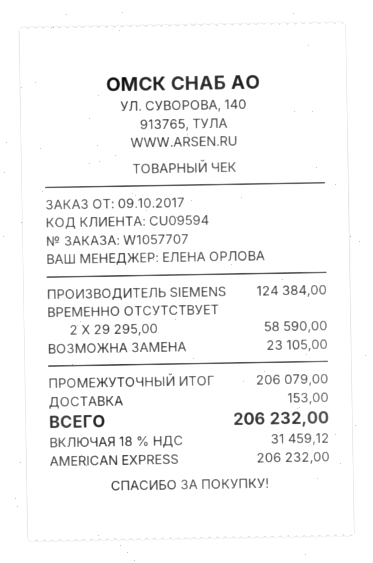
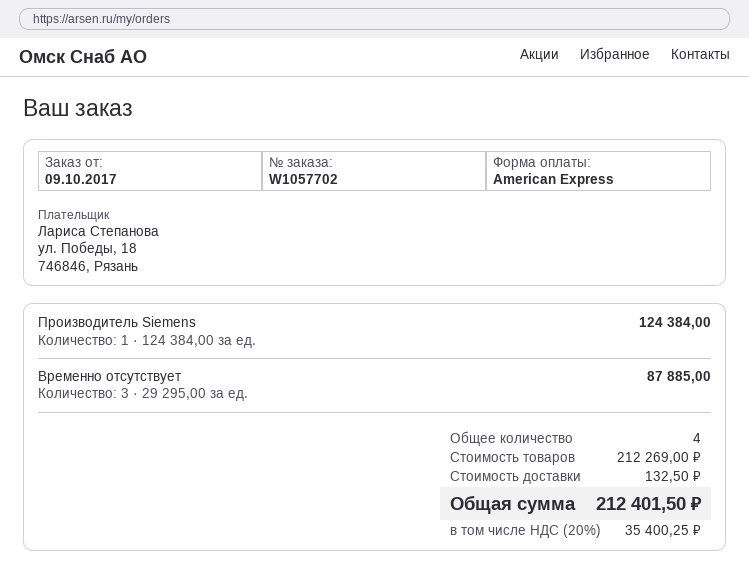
order number: W1057707 -> W1057702
ВРЕМЕННО ОТСУТСТВУЕТ: 2 x 29295.00 = 58590.00 -> 3 x 29295.00 = 87885.00
ВОЗМОЖНА ЗАМЕНА: 1 x 23105.00 = 23105.00 -> none
subtotal: 206079.00 -> 212269.00
shipping: 153.00 -> 132.50
tax: 18% = 31459.12 -> 20% = 35400.25
total: 206232.00 -> 212401.50

